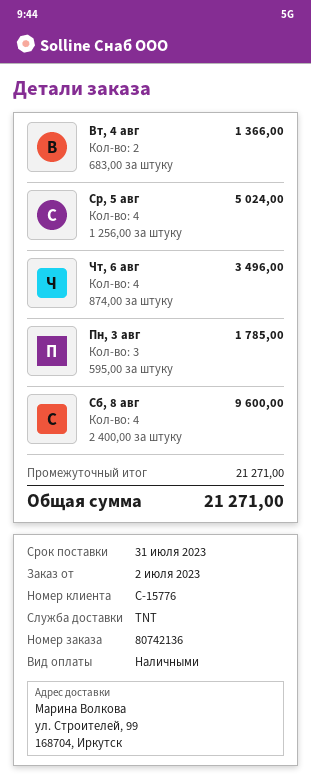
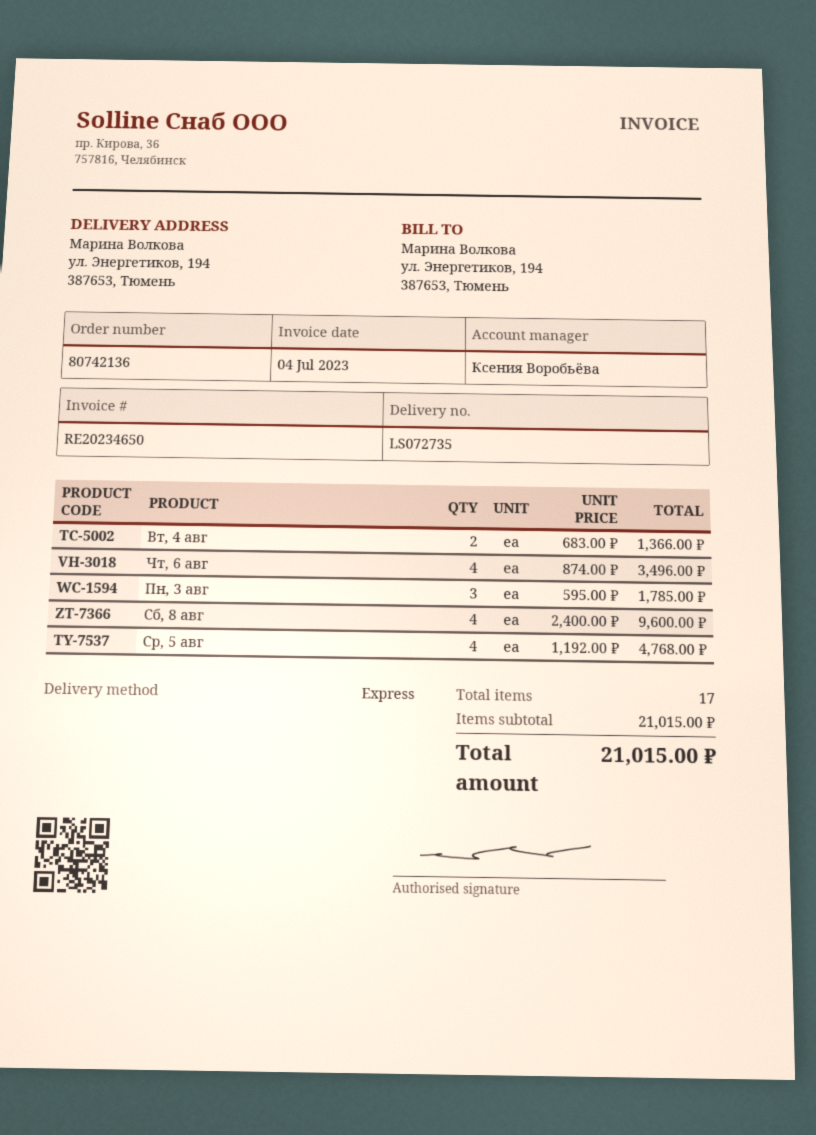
shipping method: TNT -> express
ship to: ул. Строителей, 99, 168704, Иркутск -> ул. Энергетиков, 194, 387653, Тюмень
Ср, 5 авг: 4 x 1256.00 = 5024.00 -> 4 x 1192.00 = 4768.00
subtotal: 21271.00 -> 21015.00
total: 21271.00 -> 21015.00

